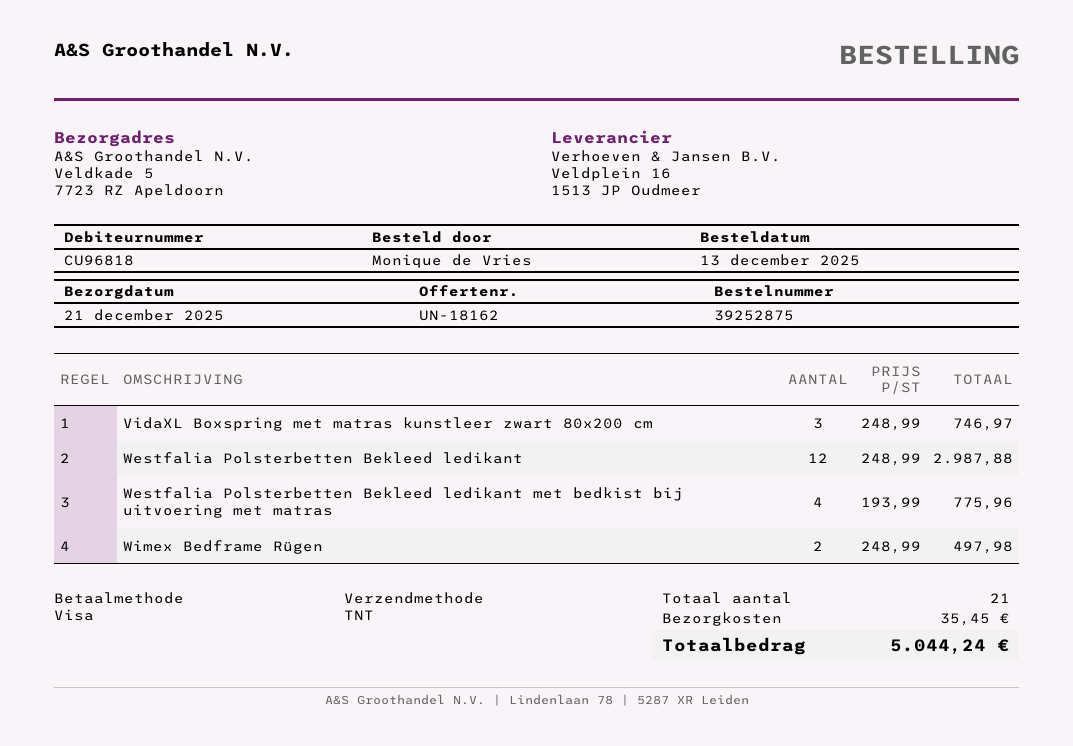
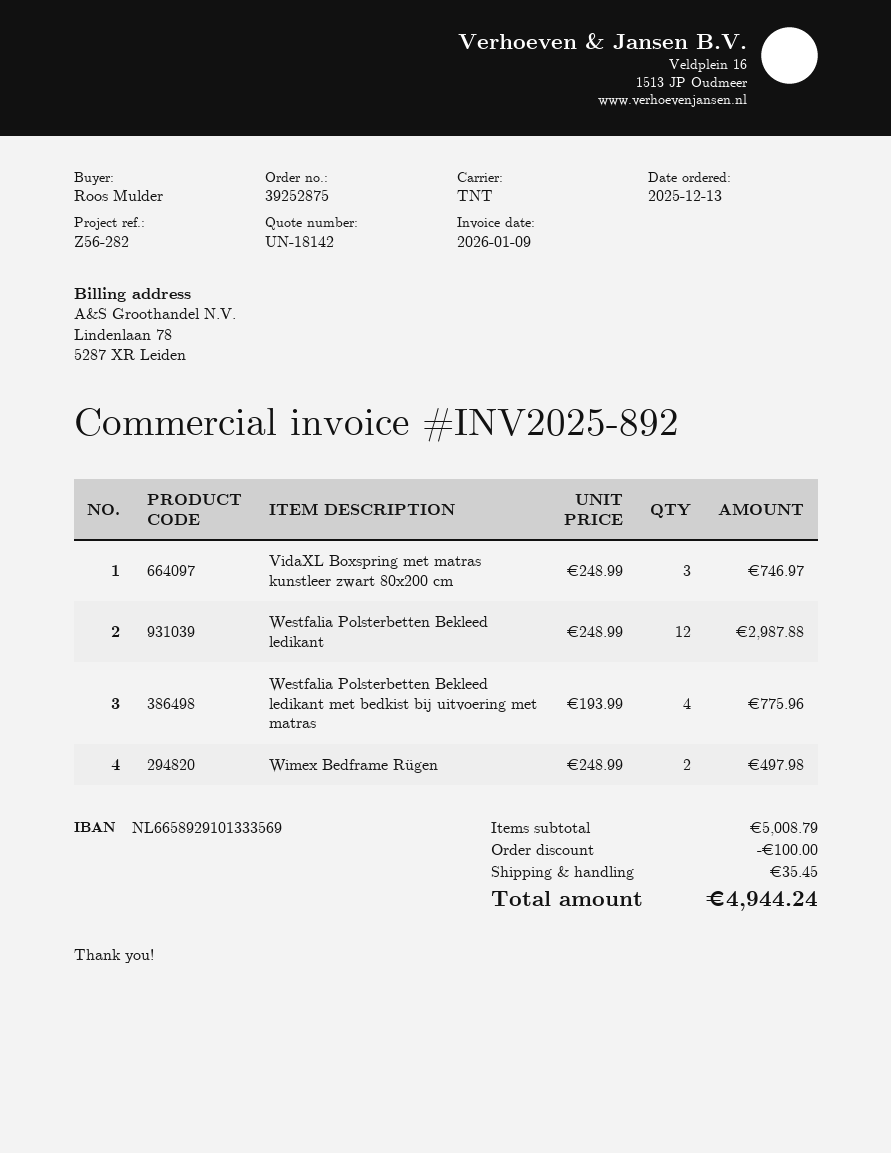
quote number: UN-18162 -> UN-18142
ordered by: Monique de Vries -> Roos Mulder
discount: none -> 100.00
total: 5044.24 -> 4944.24

